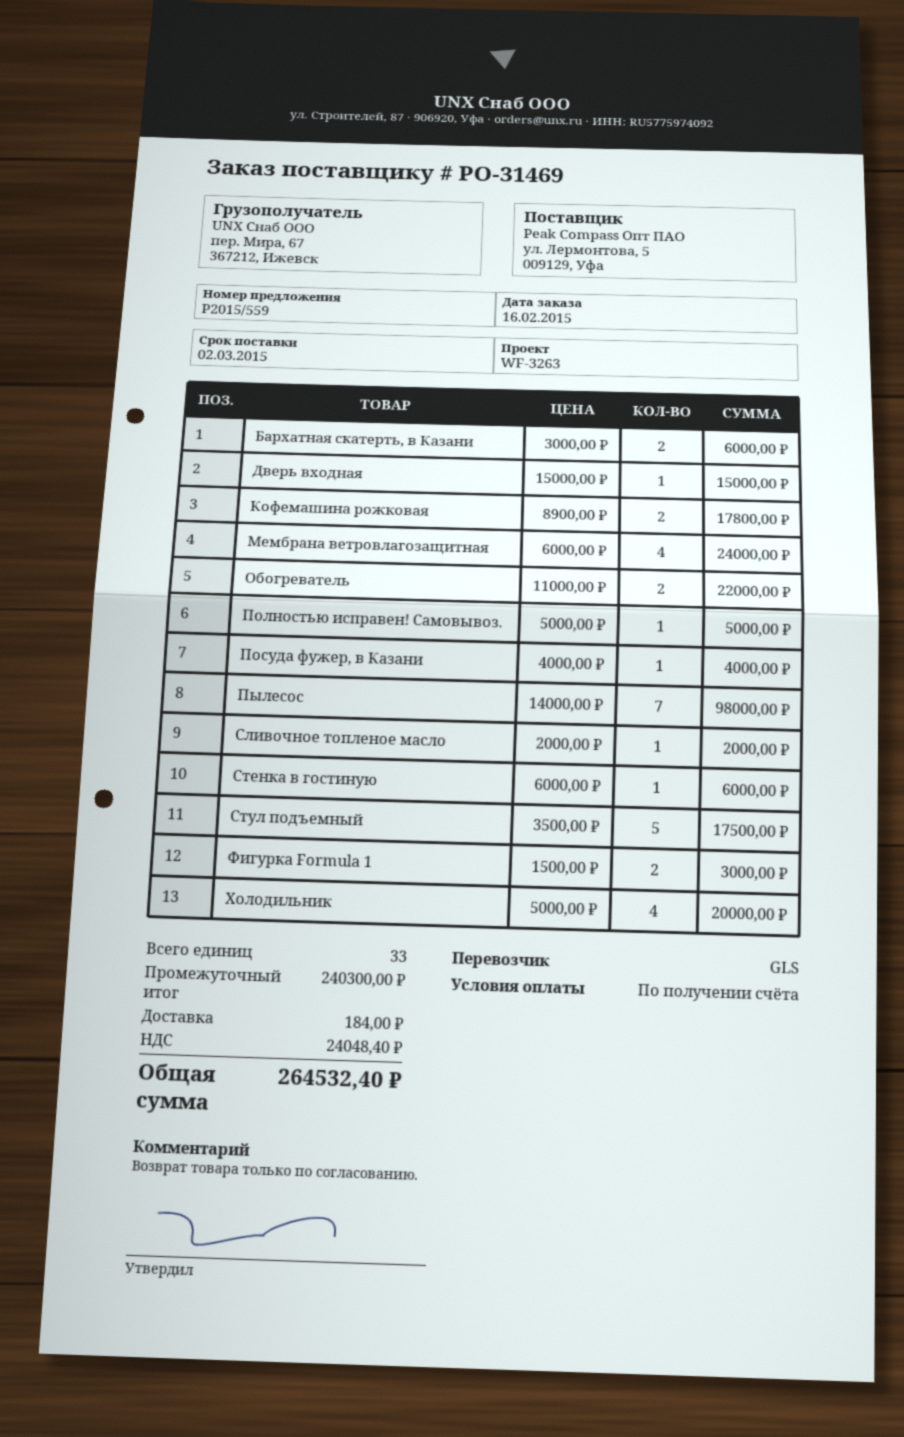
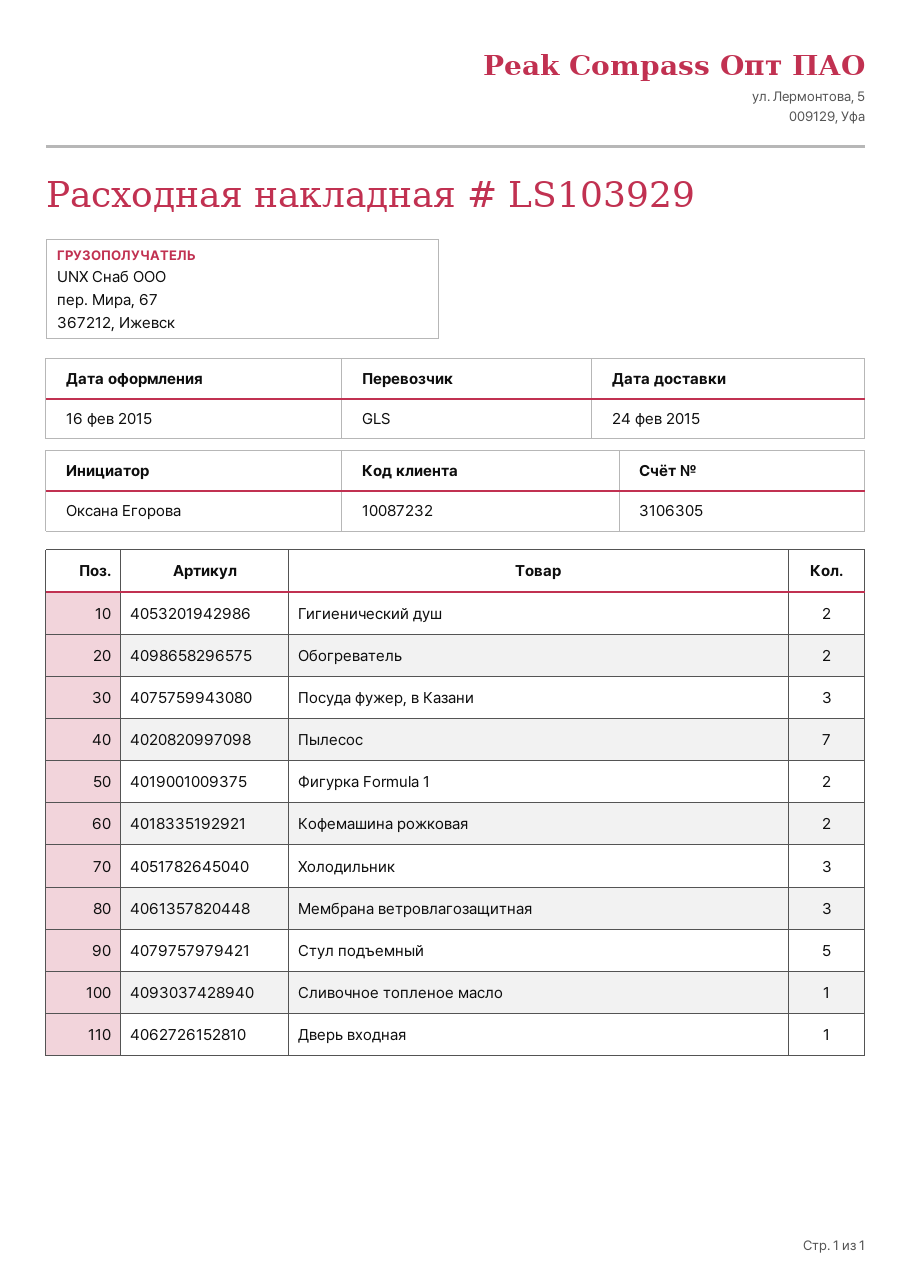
delivery date: 2015-03-02 -> 2015-02-24
Бархатная скатерть, в Казани: 2 -> none
Мембрана ветровлагозащитная: 4 -> 3
Полностью исправен! Самовывоз.: 1 -> none
Посуда фужер, в Казани: 1 -> 3
Стенка в гостиную: 1 -> none
Холодильник: 4 -> 3
Гигиенический душ: none -> 2

